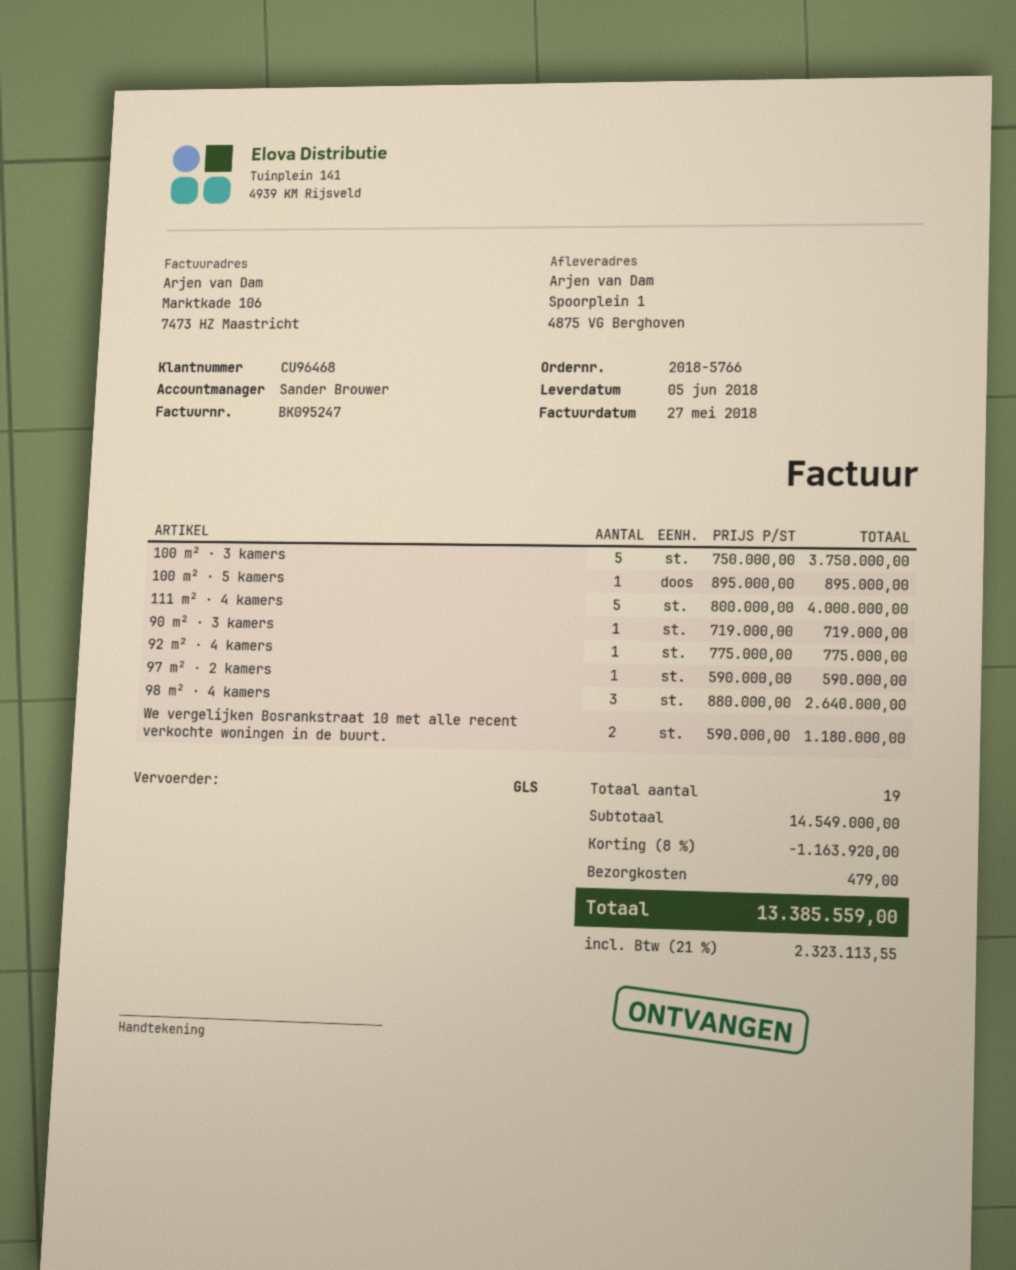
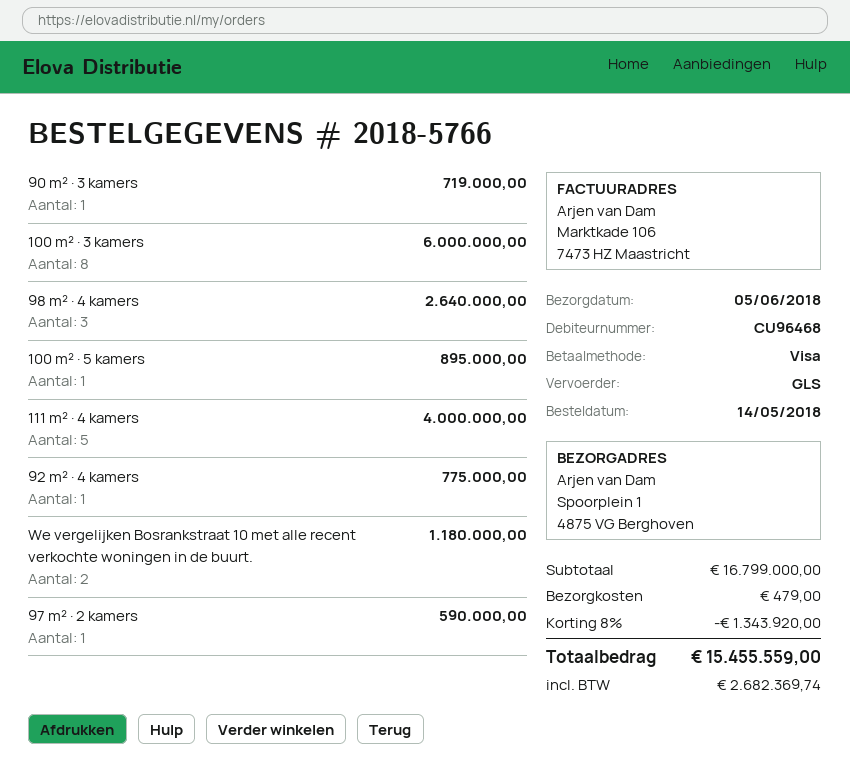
100 m² · 3 kamers: 5 for 3750000.00 -> 8 for 6000000.00
subtotal: 14549000.00 -> 16799000.00
discount: 8% = 1163920.00 -> 8% = 1343920.00
tax: 2323113.55 -> 2682369.74
total: 13385559.00 -> 15455559.00

